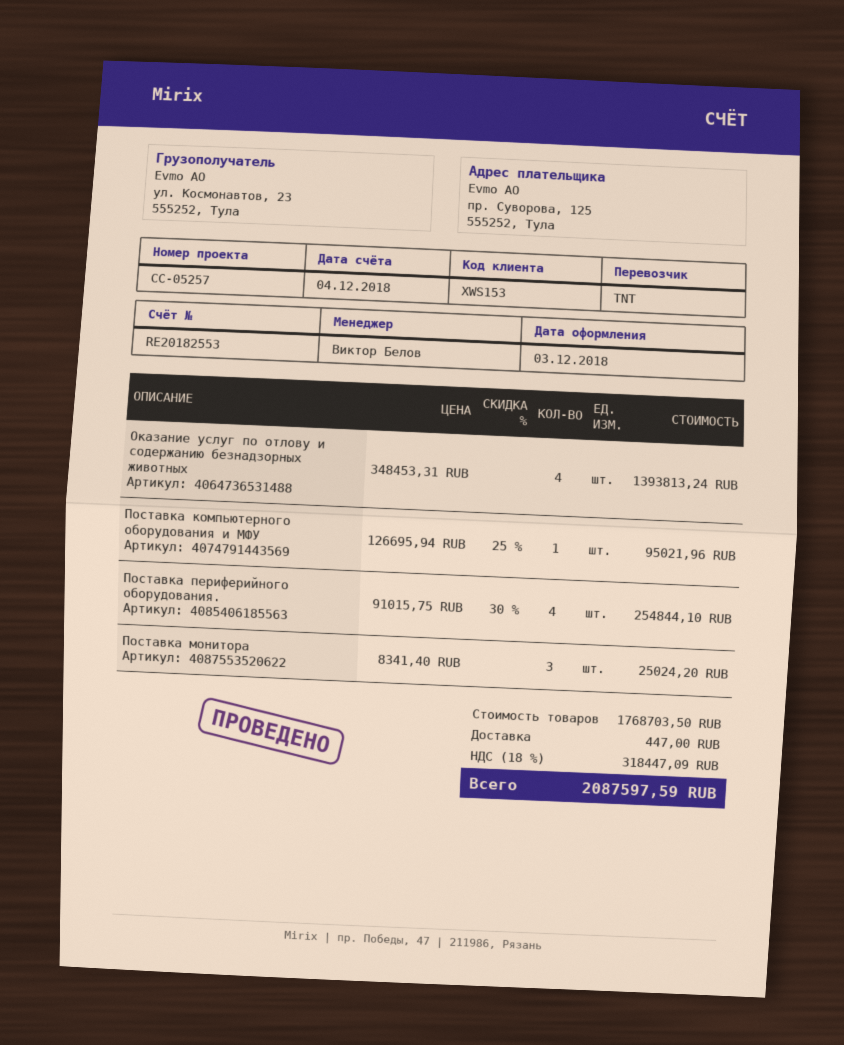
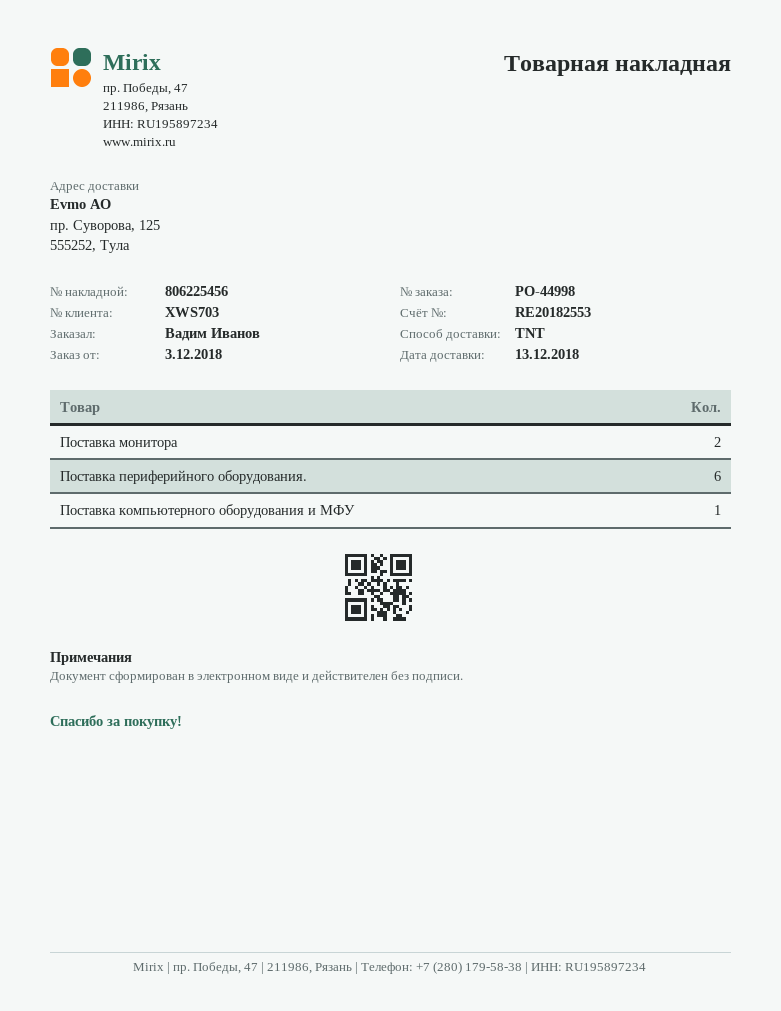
customer number: XWS153 -> XWS703
ship to: ул. Космонавтов, 23, 555252, Тула -> пр. Суворова, 125, 555252, Тула
Оказание услуг по отлову и содержанию безнадзорных животных: 4 -> none
Поставка периферийного оборудования.: 4 -> 6
Поставка монитора: 3 -> 2

